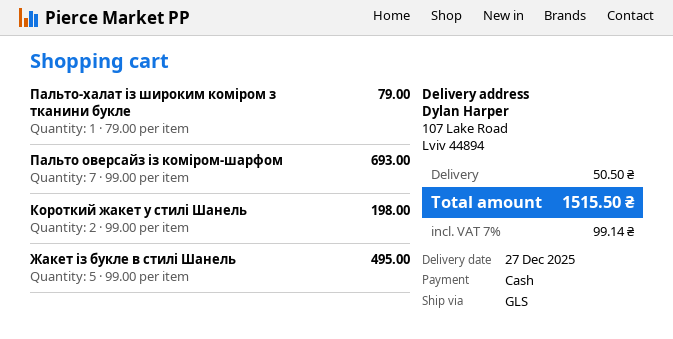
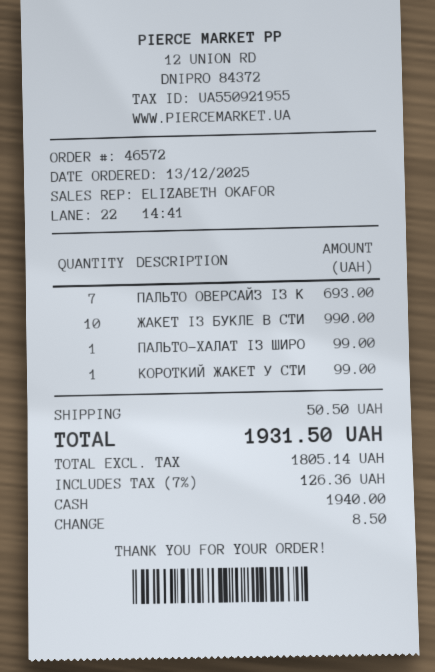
Пальто-халат із широким коміром з тканини букле: 1 for 79.00 -> 1 for 99.00
Короткий жакет у стилі Шанель: 2 for 198.00 -> 1 for 99.00
Жакет із букле в стилі Шанель: 5 for 495.00 -> 10 for 990.00
tax: 7% = 99.14 -> 7% = 126.36
total: 1515.50 -> 1931.50

